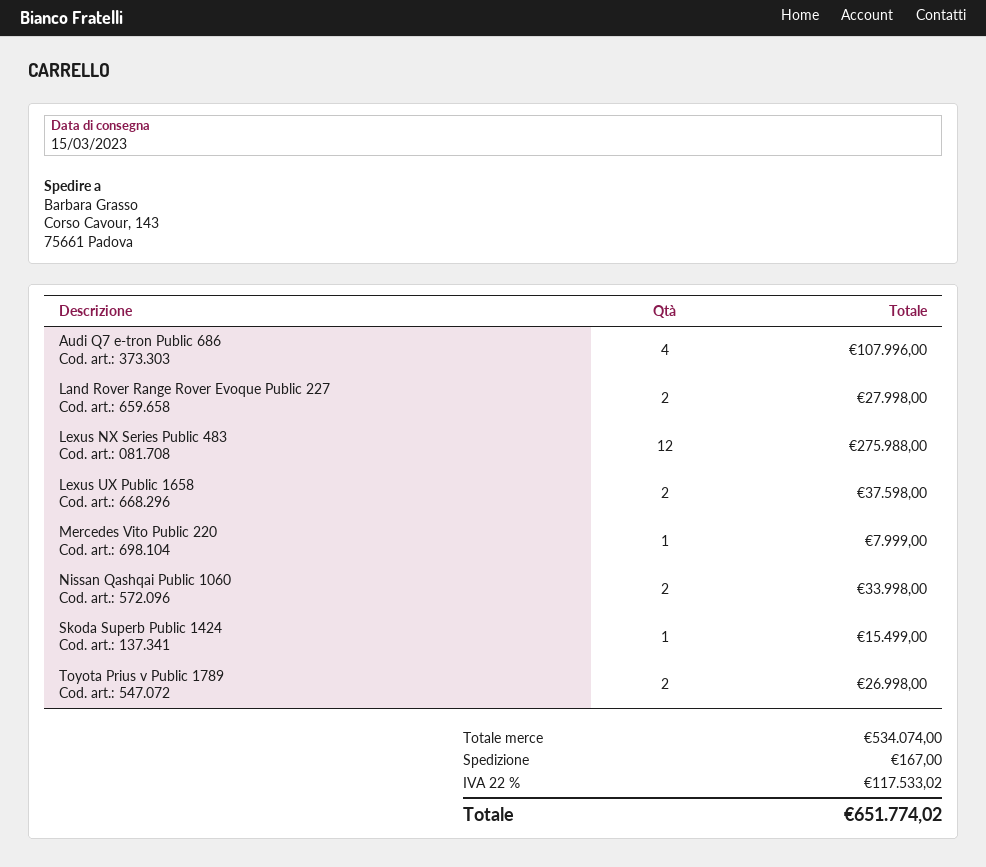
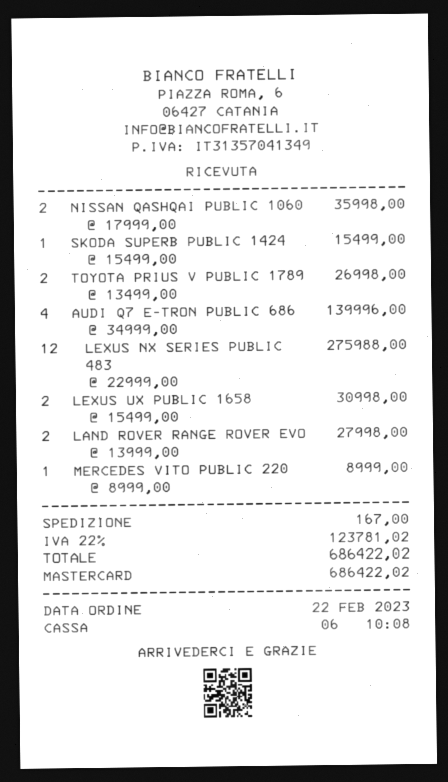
Audi Q7 e-tron Public 686: 4 for 107996.00 -> 4 for 139996.00
Lexus UX Public 1658: 2 for 37598.00 -> 2 for 30998.00
Mercedes Vito Public 220: 1 for 7999.00 -> 1 for 8999.00
Nissan Qashqai Public 1060: 2 for 33998.00 -> 2 for 35998.00
tax: 22% = 117533.02 -> 22% = 123781.02
total: 651774.02 -> 686422.02

